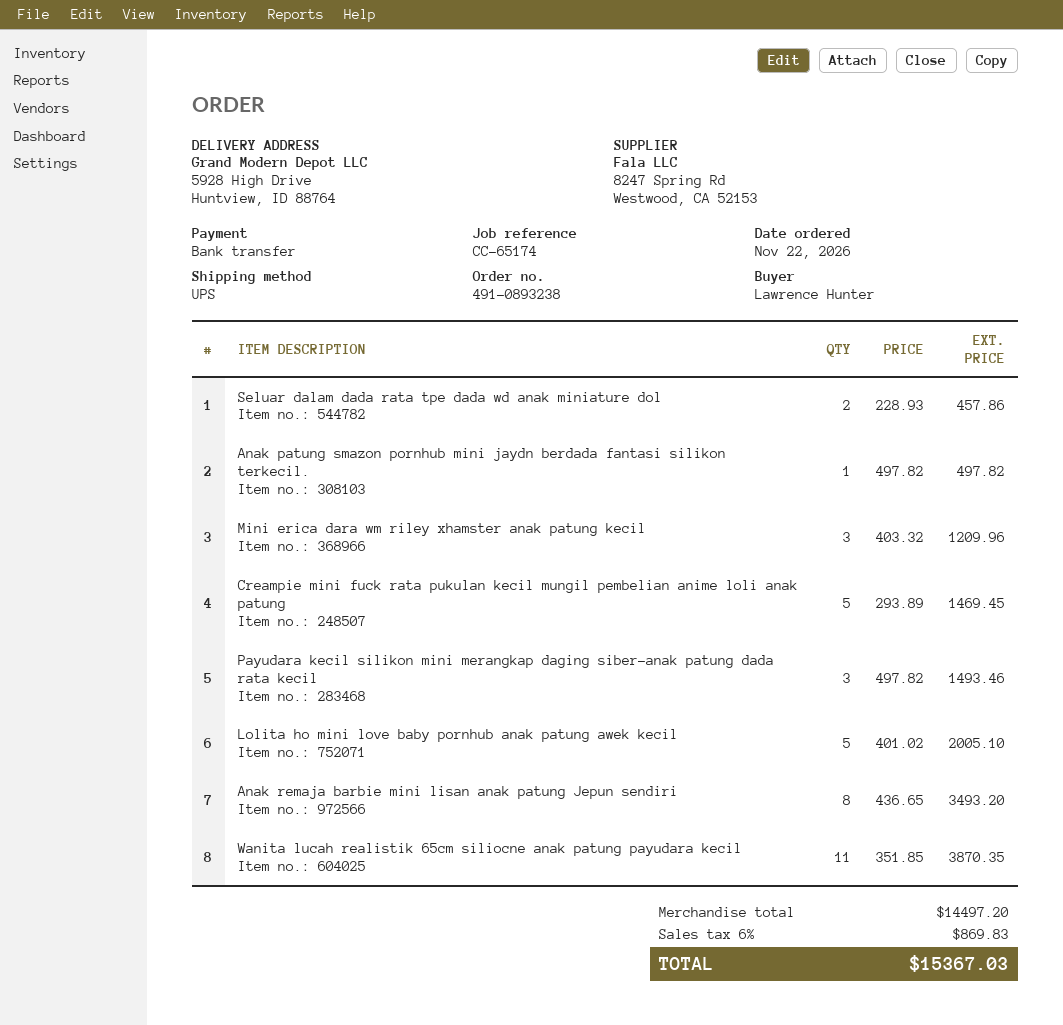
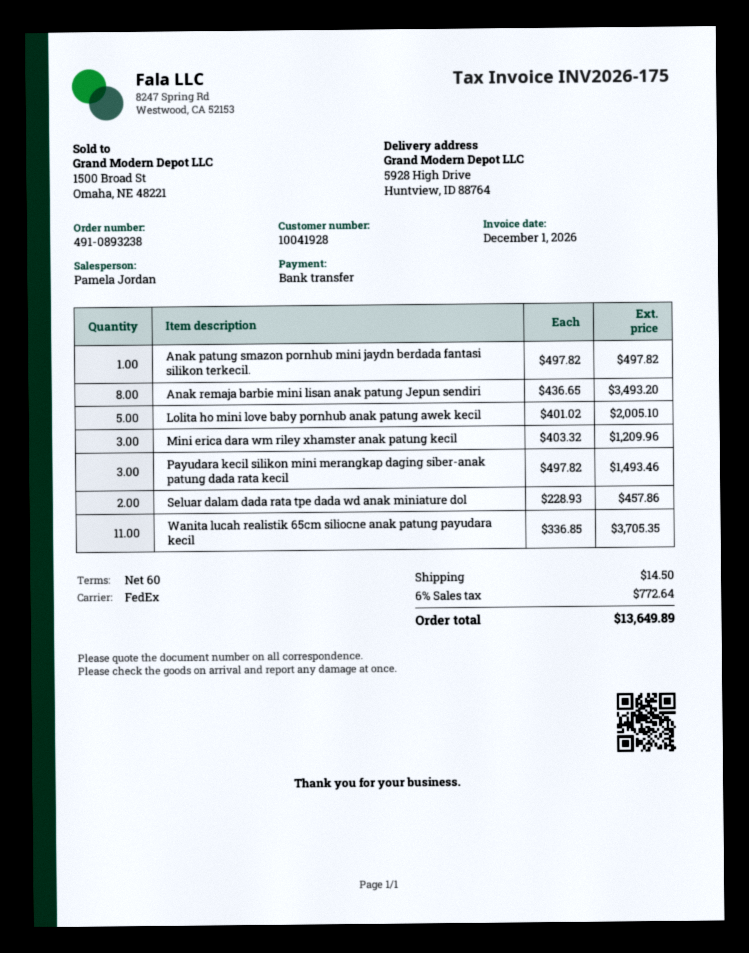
shipping method: UPS -> FedEx
Creampie mini fuck rata pukulan kecil mungil pembelian anime loli anak patung: 5 x 293.89 = 1469.45 -> none
Wanita lucah realistik 65cm siliocne anak patung payudara kecil: 11 x 351.85 = 3870.35 -> 11 x 336.85 = 3705.35
shipping: none -> 14.50
tax: 6% = 869.83 -> 6% = 772.64
total: 15367.03 -> 13649.89

